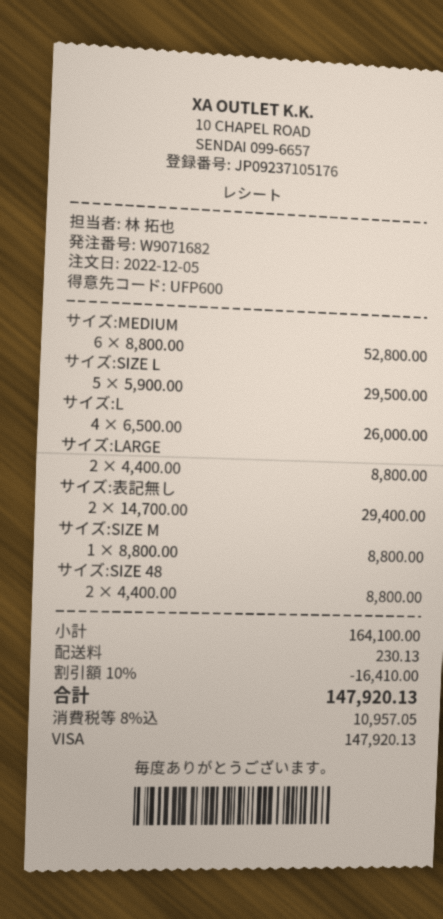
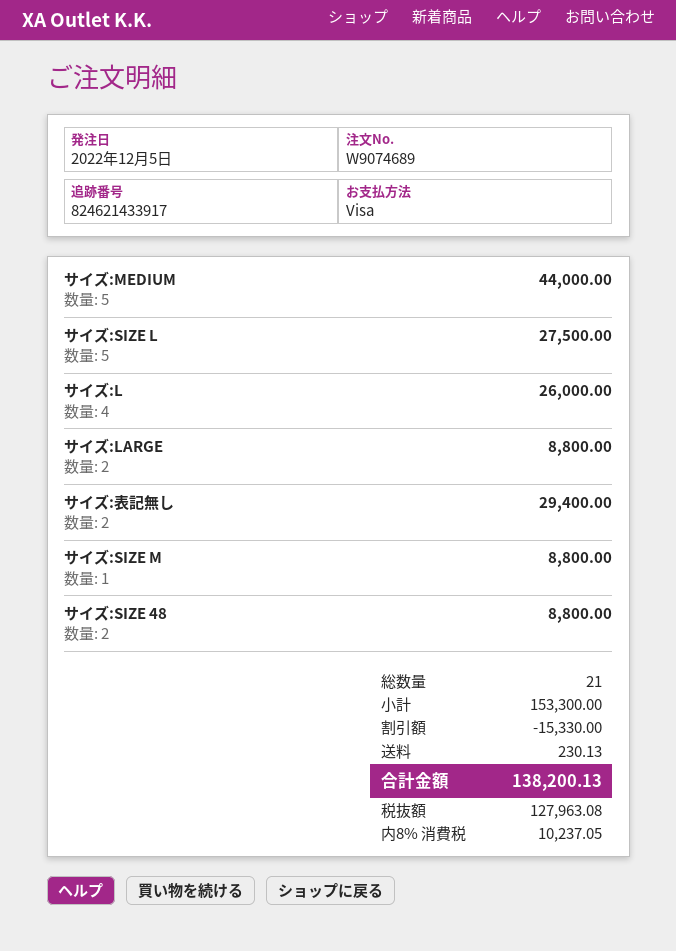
order number: W9071682 -> W9074689
サイズ:MEDIUM: 6 for 52800.00 -> 5 for 44000.00
サイズ:SIZE L: 5 for 29500.00 -> 5 for 27500.00
subtotal: 164100.00 -> 153300.00
discount: 16410.00 -> 15330.00
tax: 8% = 10957.05 -> 8% = 10237.05
total: 147920.13 -> 138200.13

